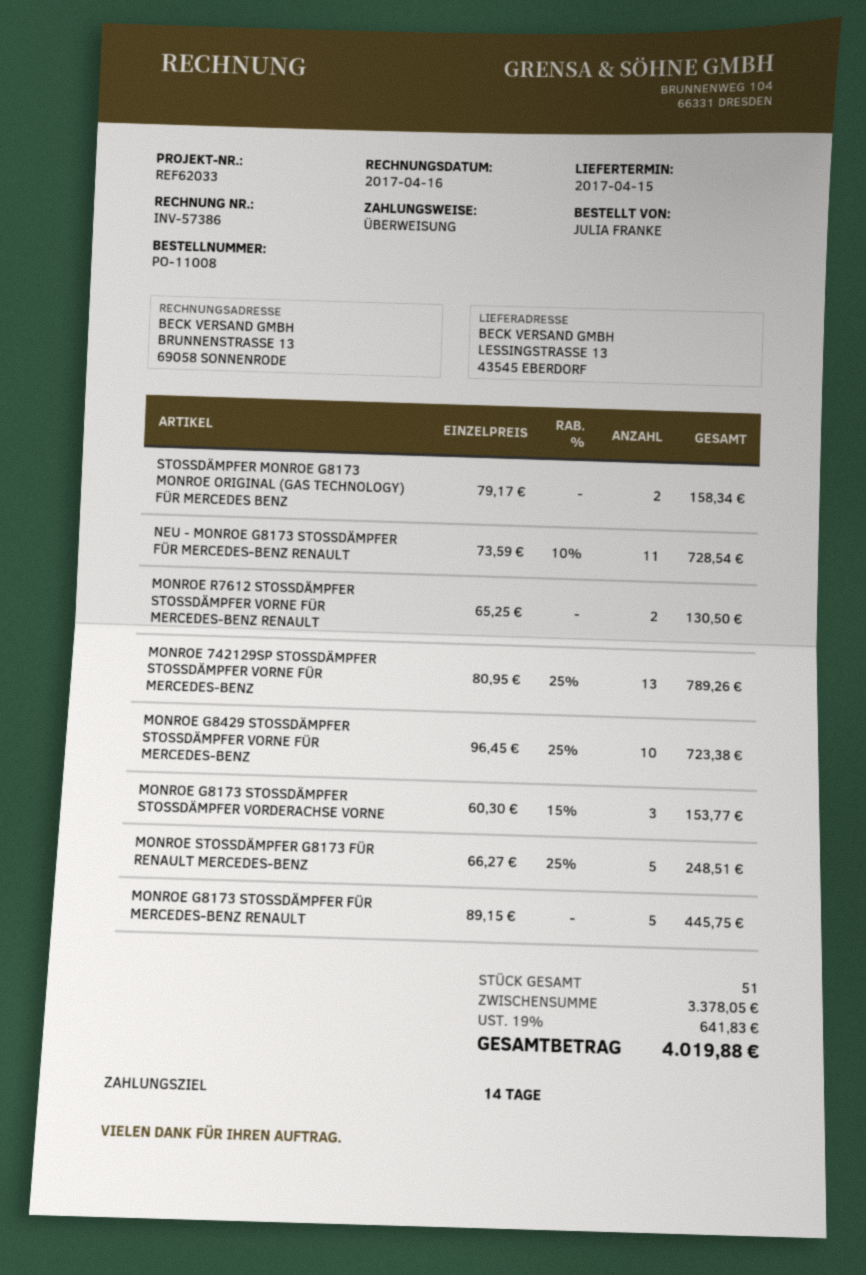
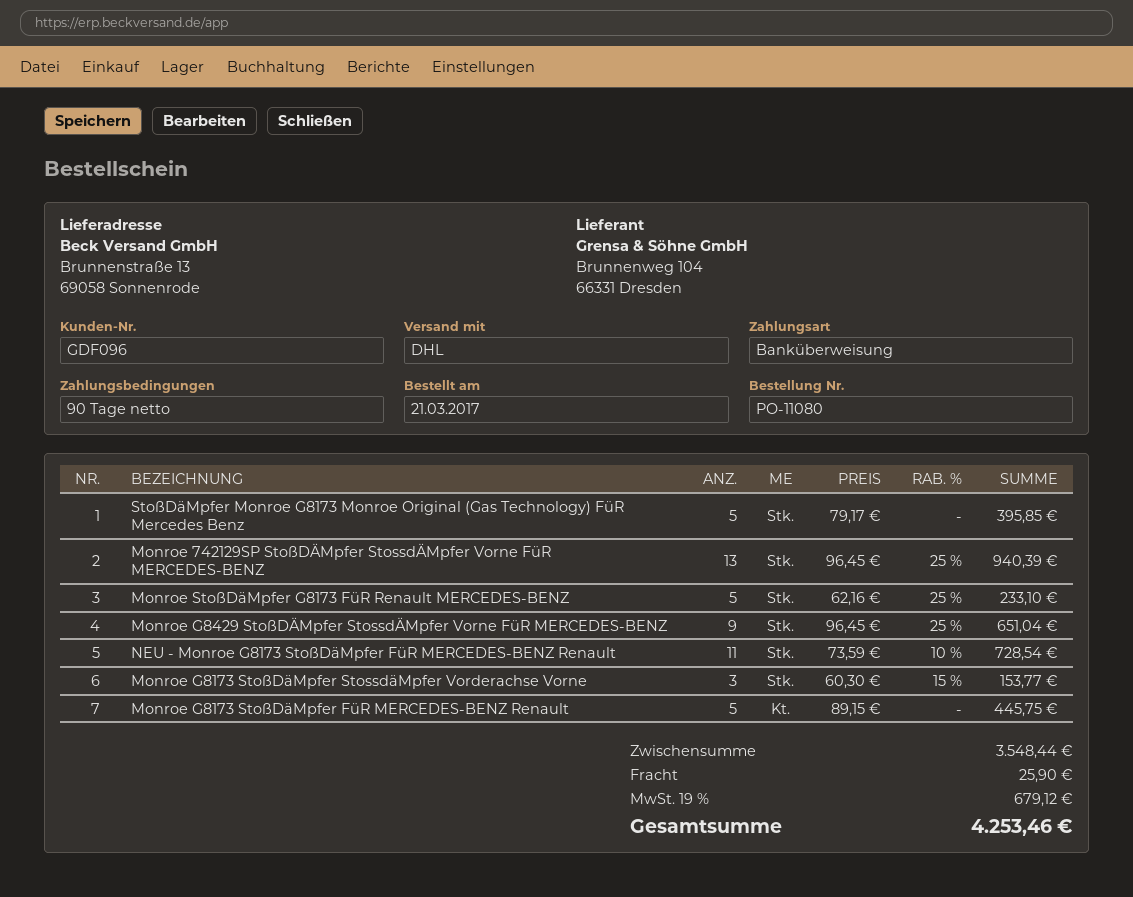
order number: PO-11008 -> PO-11080
payment terms: 14 days -> 90 days
ship to: LESSINGSTRASSE 13, 43545 EBERDORF -> Brunnenstraße 13, 69058 Sonnenrode
STOSSDÄMPFER MONROE G8173 MONROE ORIGINAL (GAS TECHNOLOGY) FÜR MERCEDES BENZ: 2 x 79.17 = 158.34 -> 5 x 79.17 = 395.85
MONROE R7612 STOSSDÄMPFER STOSSDÄMPFER VORNE FÜR MERCEDES-BENZ RENAULT: 2 x 65.25 = 130.50 -> none
MONROE 742129SP STOSSDÄMPFER STOSSDÄMPFER VORNE FÜR MERCEDES-BENZ: 13 x 80.95 - 25% = 789.26 -> 13 x 96.45 - 25% = 940.39
MONROE G8429 STOSSDÄMPFER STOSSDÄMPFER VORNE FÜR MERCEDES-BENZ: 10 x 96.45 - 25% = 723.38 -> 9 x 96.45 - 25% = 651.04
MONROE STOSSDÄMPFER G8173 FÜR RENAULT MERCEDES-BENZ: 5 x 66.27 - 25% = 248.51 -> 5 x 62.16 - 25% = 233.10
subtotal: 3378.05 -> 3548.44
shipping: none -> 25.90
tax: 19% = 641.83 -> 19% = 679.12
total: 4019.88 -> 4253.46

